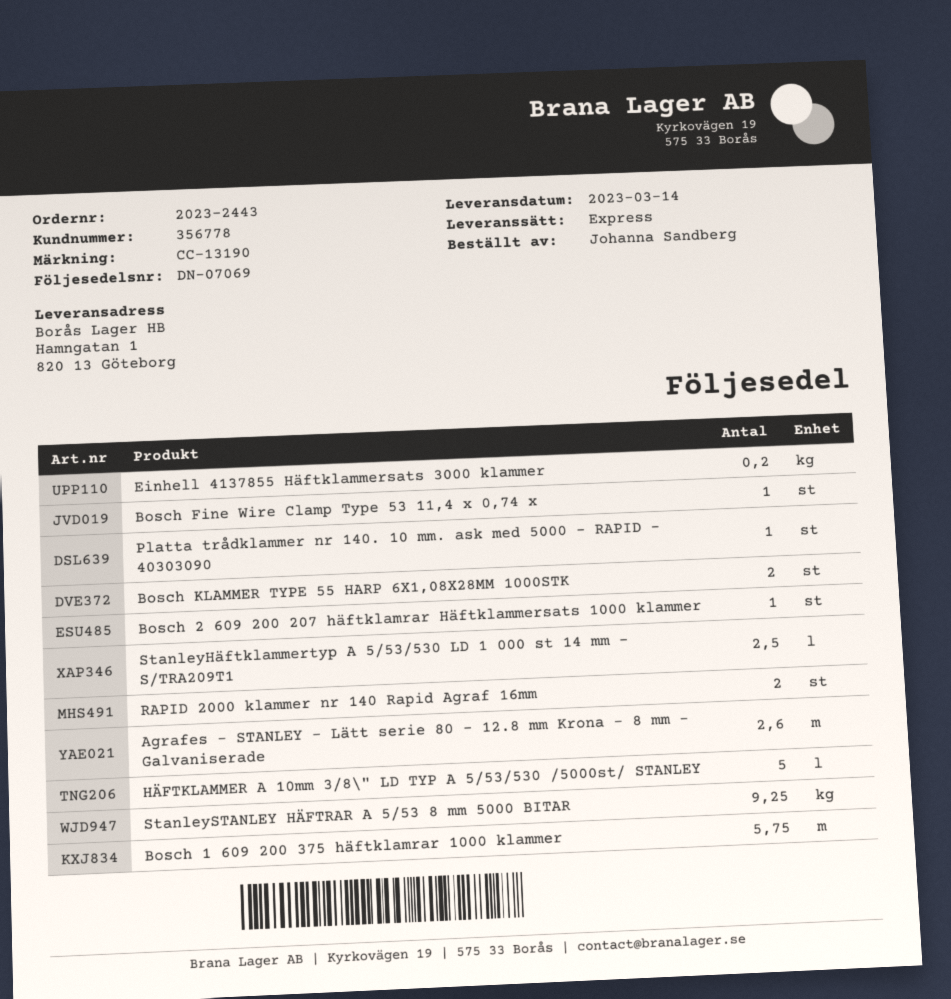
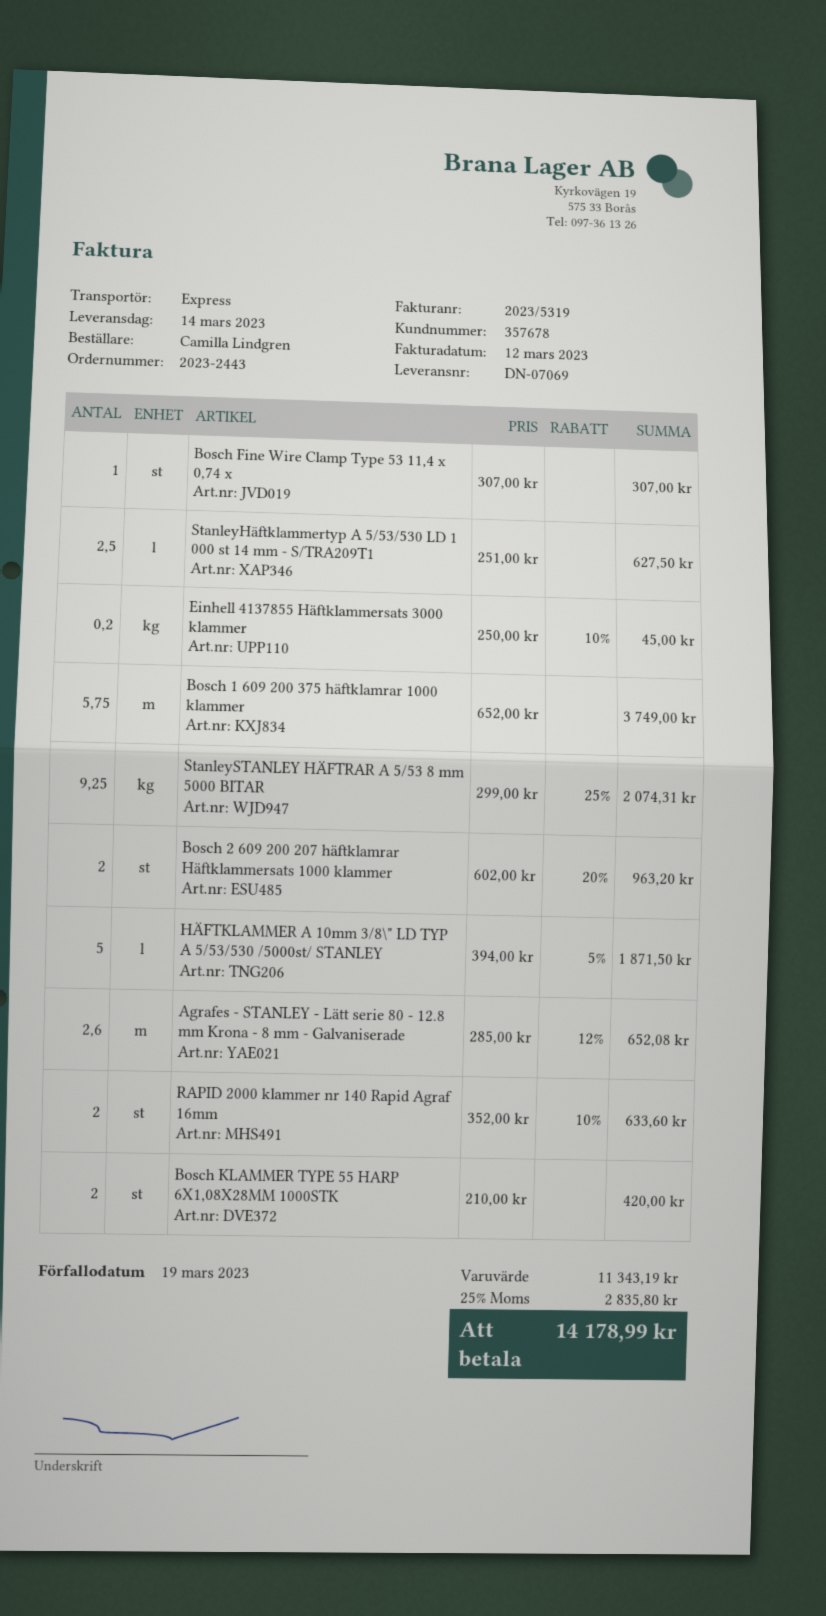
customer number: 356778 -> 357678
ordered by: Johanna Sandberg -> Camilla Lindgren
Platta trådklammer nr 140. 10 mm. ask med 5000 - RAPID - 40303090: 1 -> none
Bosch 2 609 200 207 häftklamrar Häftklammersats 1000 klammer: 1 -> 2

